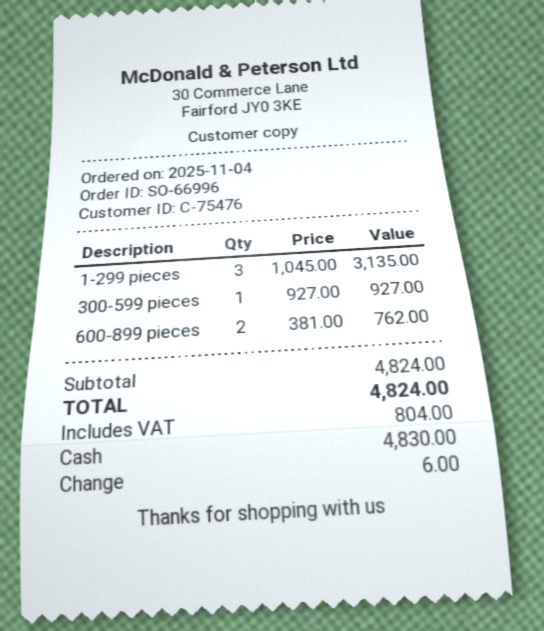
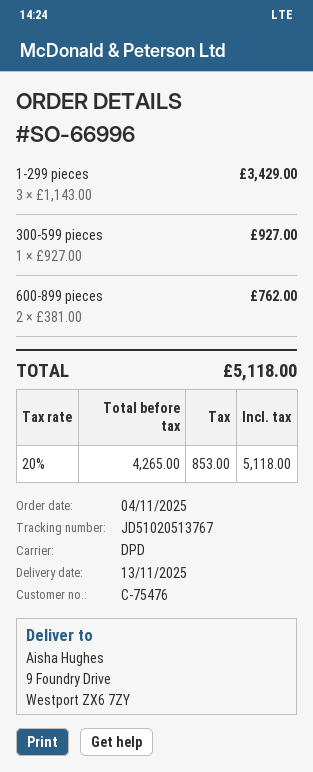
1-299 pieces: 3 x 1045.00 = 3135.00 -> 3 x 1143.00 = 3429.00
tax: 804.00 -> 853.00
total: 4824.00 -> 5118.00

